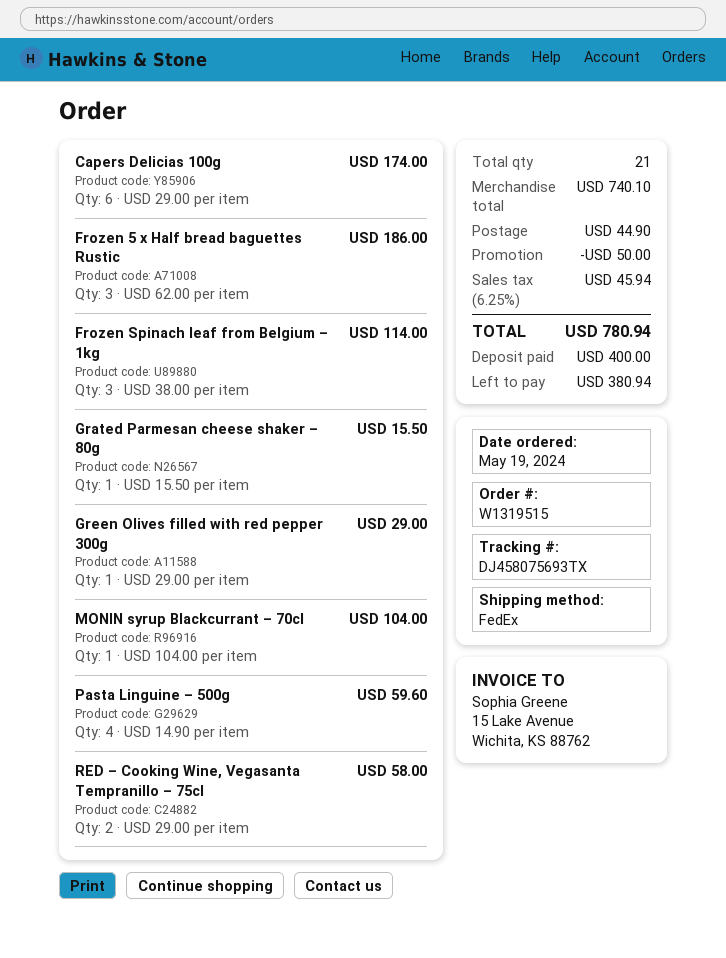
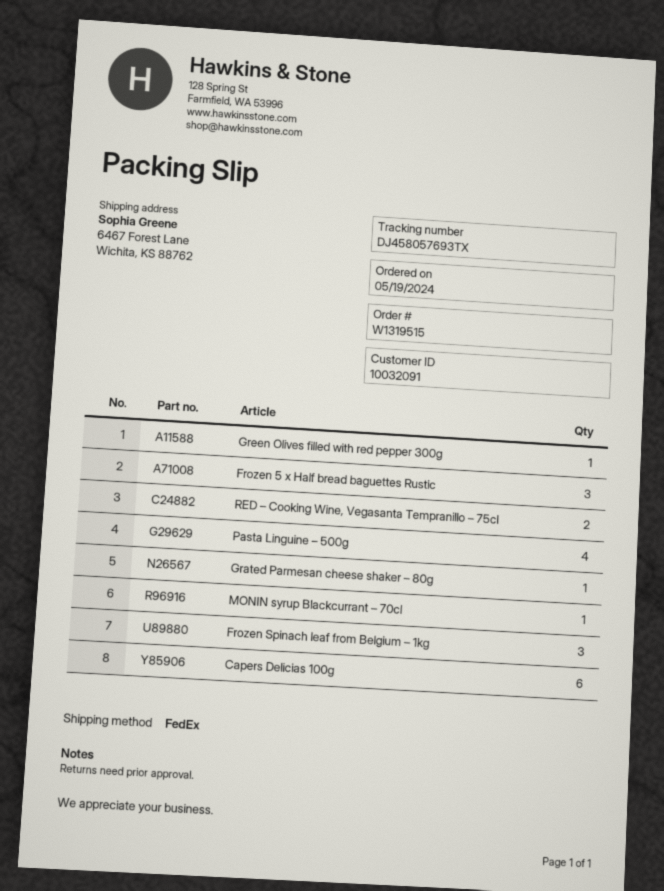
tracking number: DJ458075693TX -> DJ458057693TX

